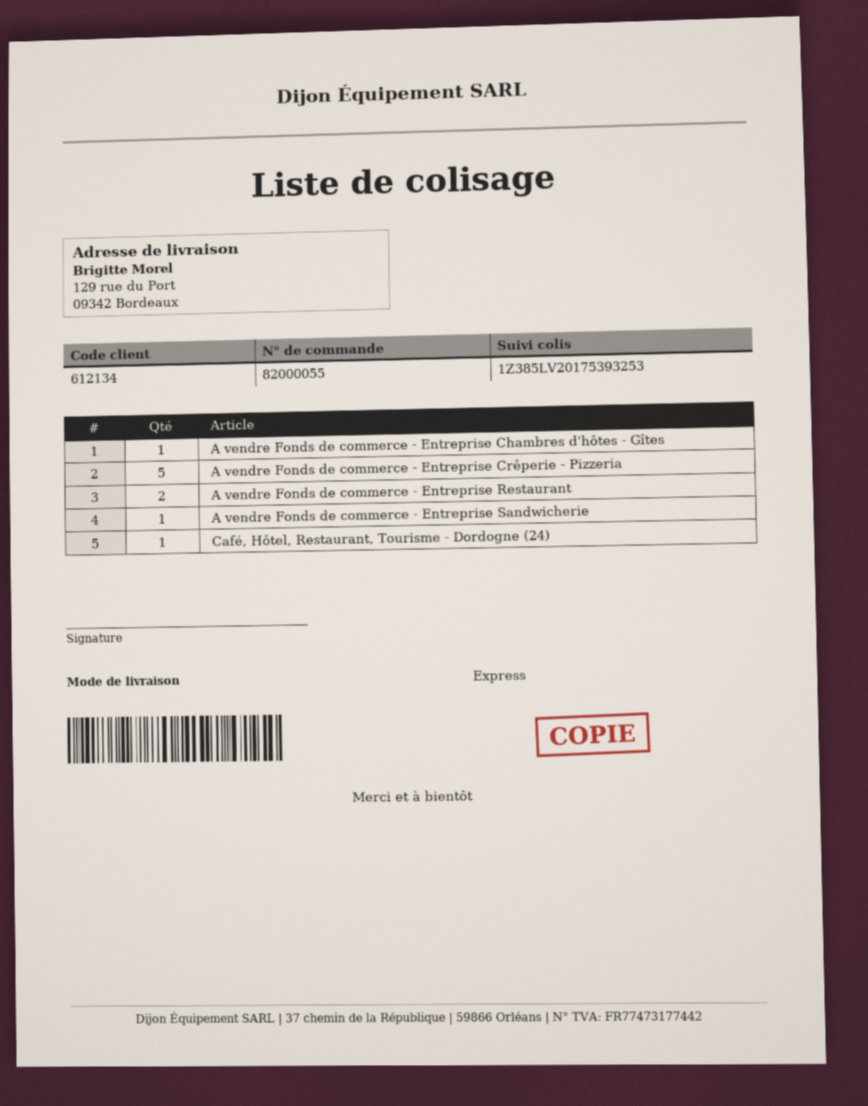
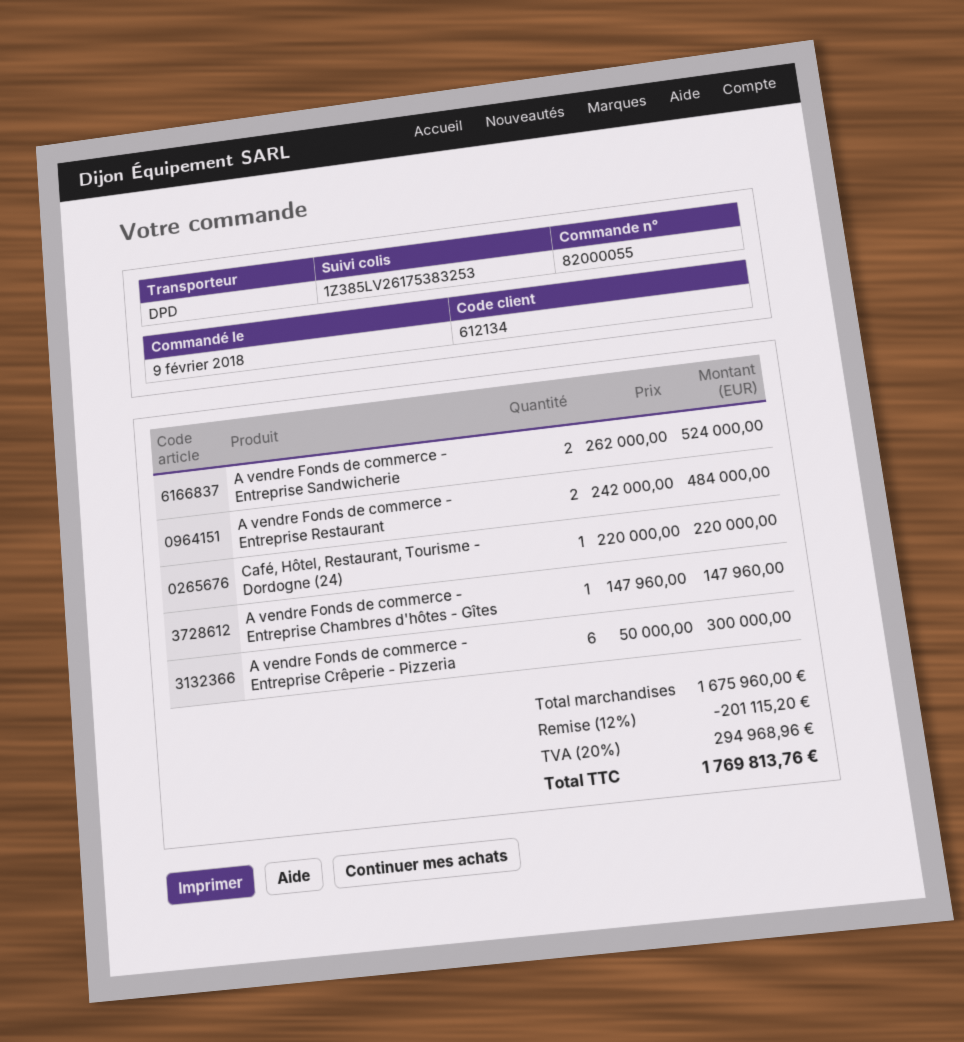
shipping method: express -> DPD
tracking number: 1Z385LV20175393253 -> 1Z385LV26175383253
A vendre Fonds de commerce - Entreprise Crêperie - Pizzeria: 5 -> 6
A vendre Fonds de commerce - Entreprise Sandwicherie: 1 -> 2

